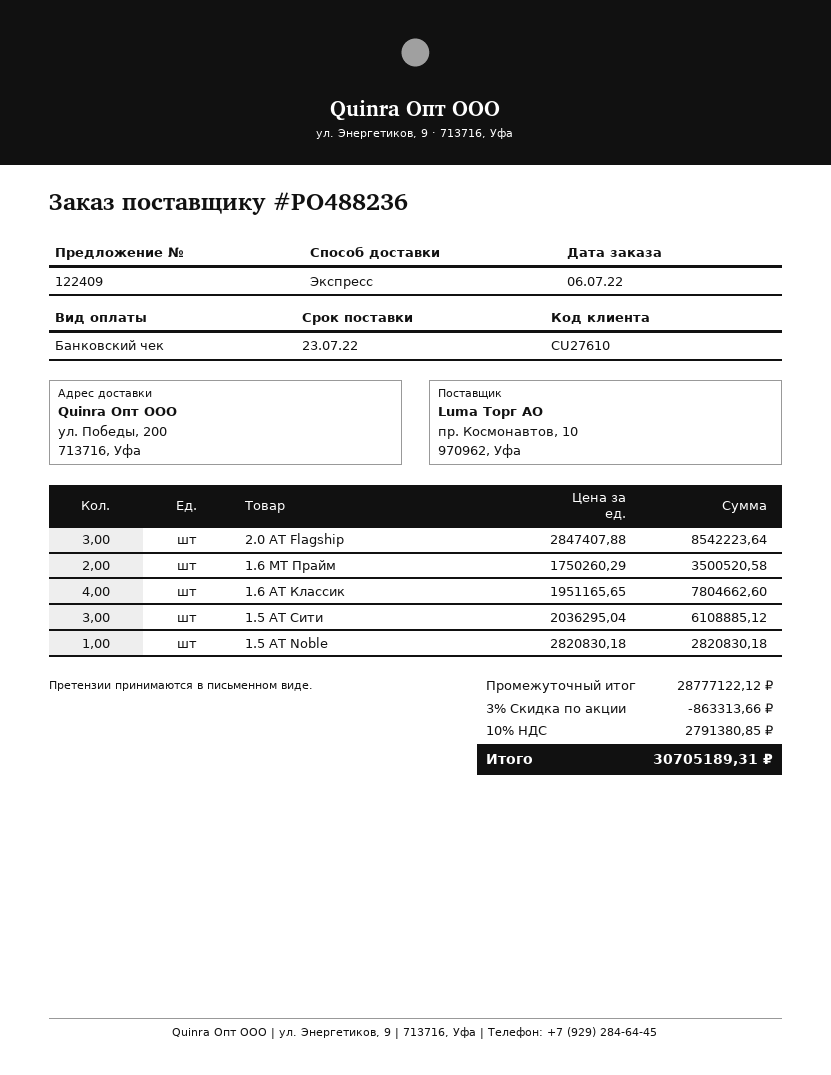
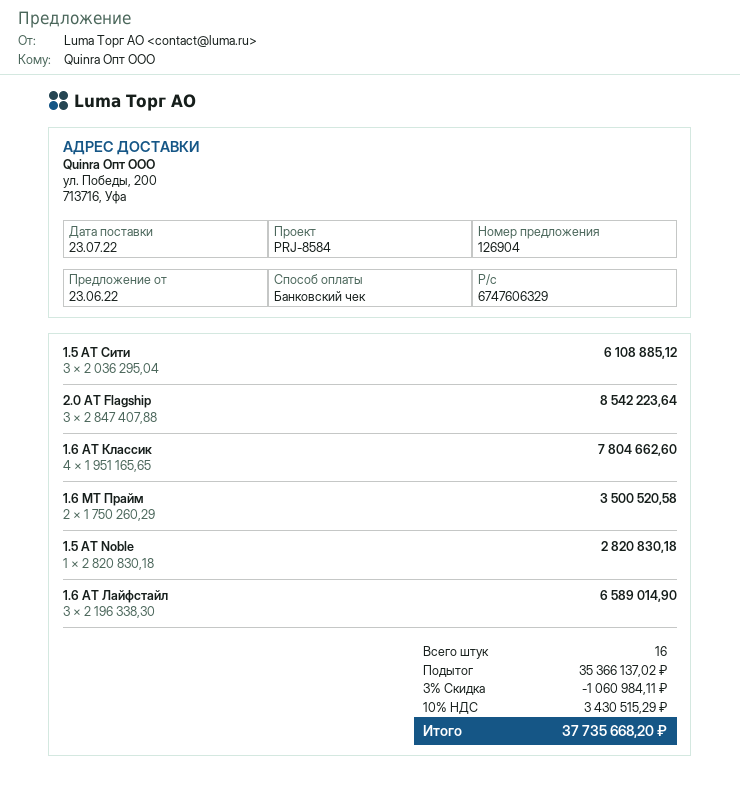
quote number: 122409 -> 126904
1.6 AT Лайфстайл: none -> 3 x 2196338.30 = 6589014.90
subtotal: 28777122.12 -> 35366137.02
discount: 3% = 863313.66 -> 3% = 1060984.11
tax: 10% = 2791380.85 -> 10% = 3430515.29
total: 30705189.31 -> 37735668.20

